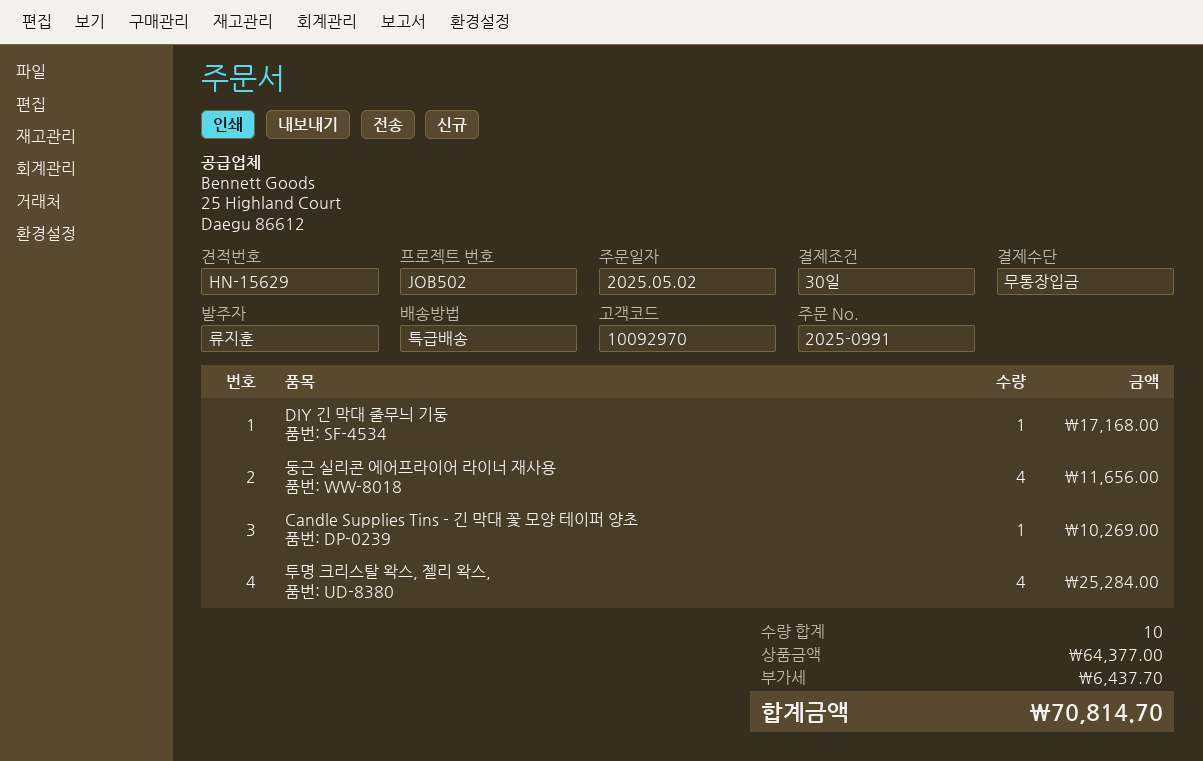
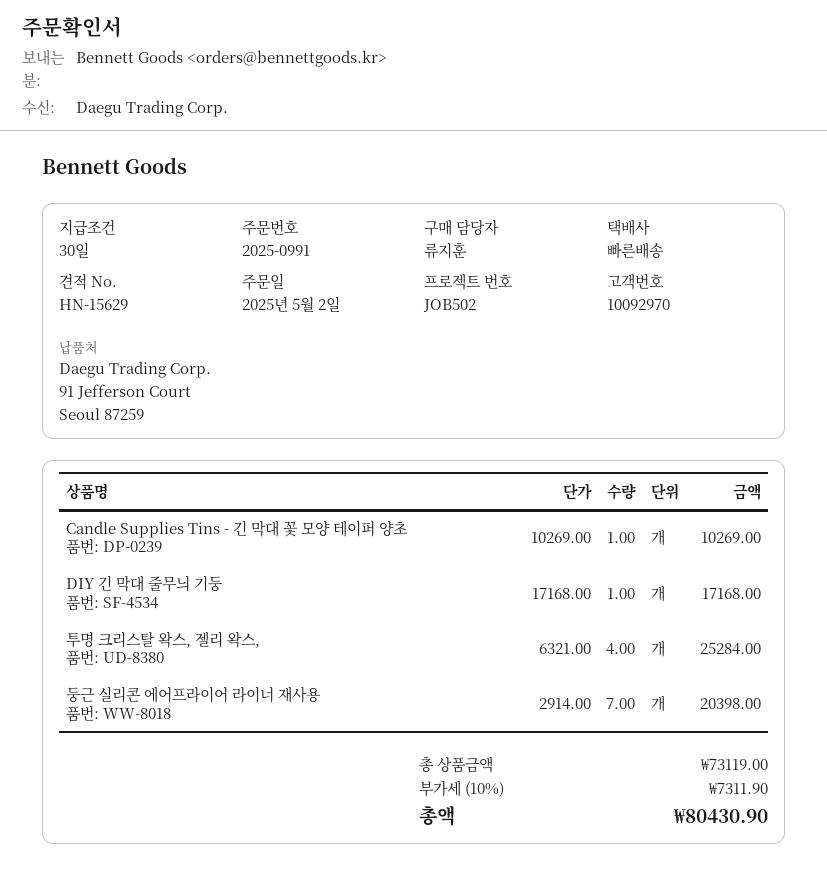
둥근 실리콘 에어프라이어 라이너 재사용: 4 for 11656.00 -> 7 for 20398.00
subtotal: 64377.00 -> 73119.00
tax: 6437.70 -> 7311.90
total: 70814.70 -> 80430.90

